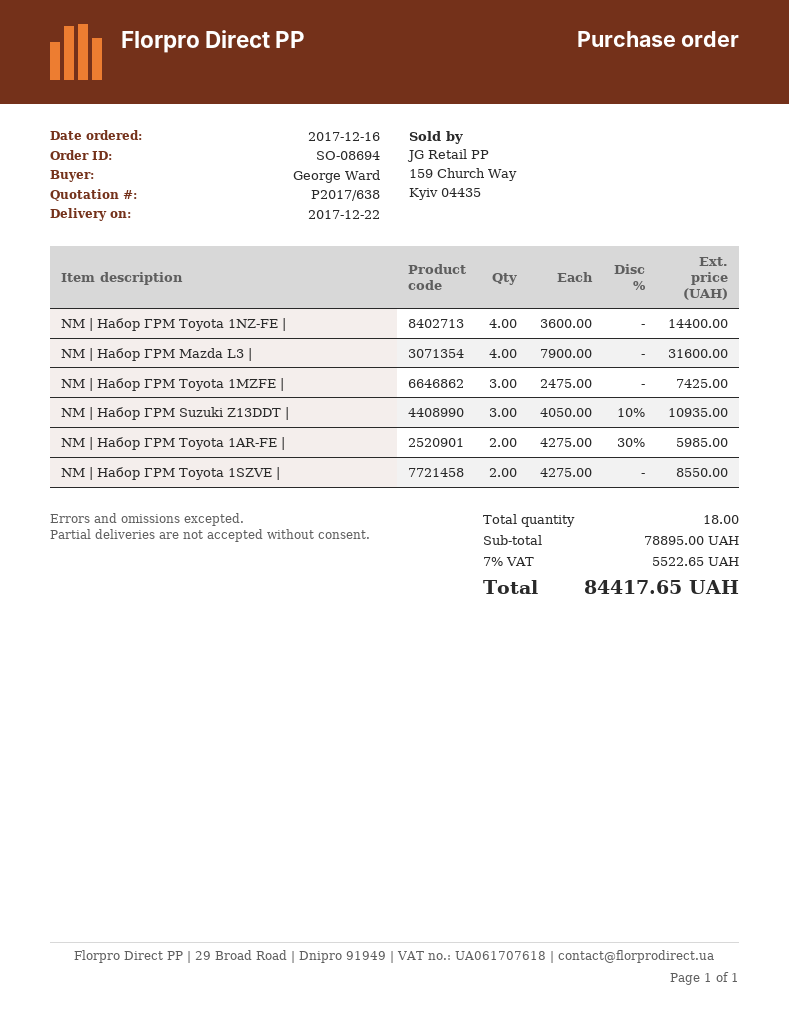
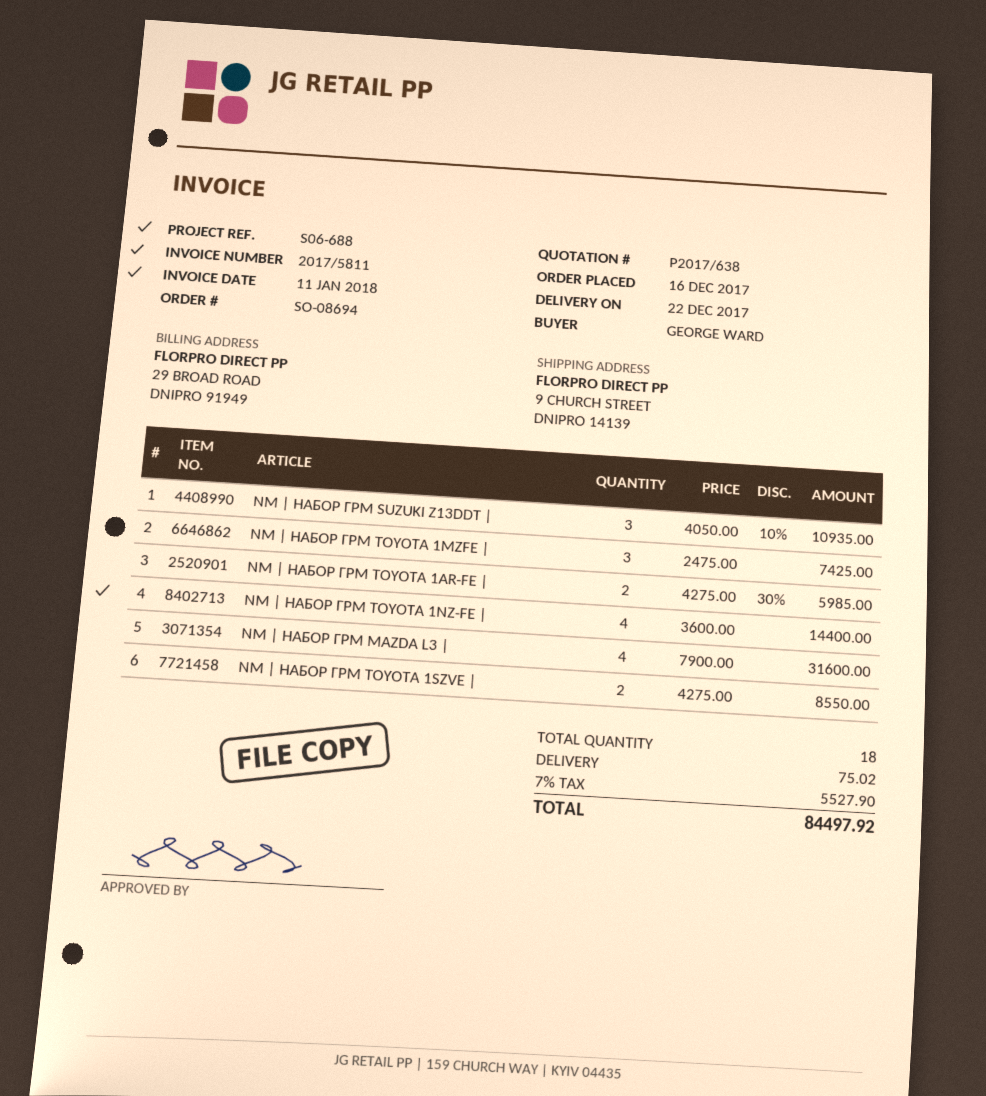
shipping: none -> 75.02
tax: 7% = 5522.65 -> 7% = 5527.90
total: 84417.65 -> 84497.92

